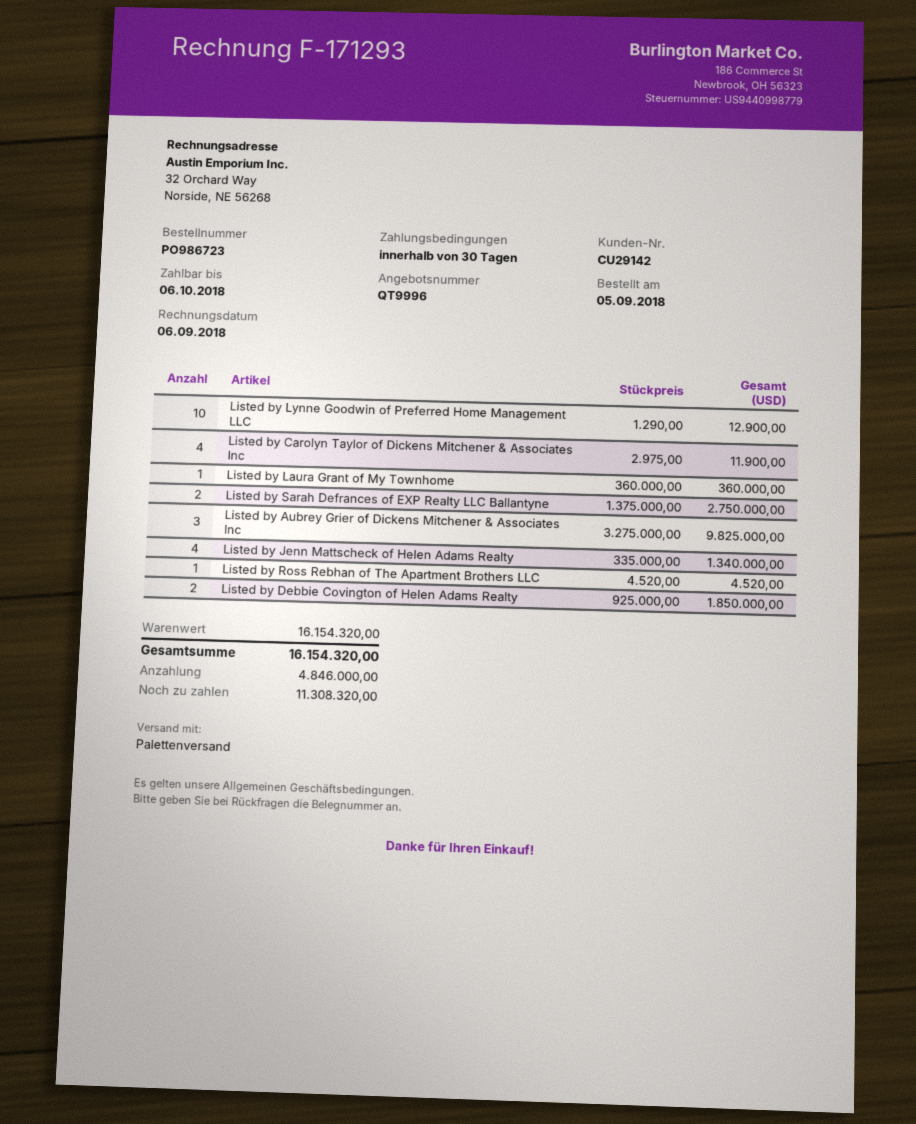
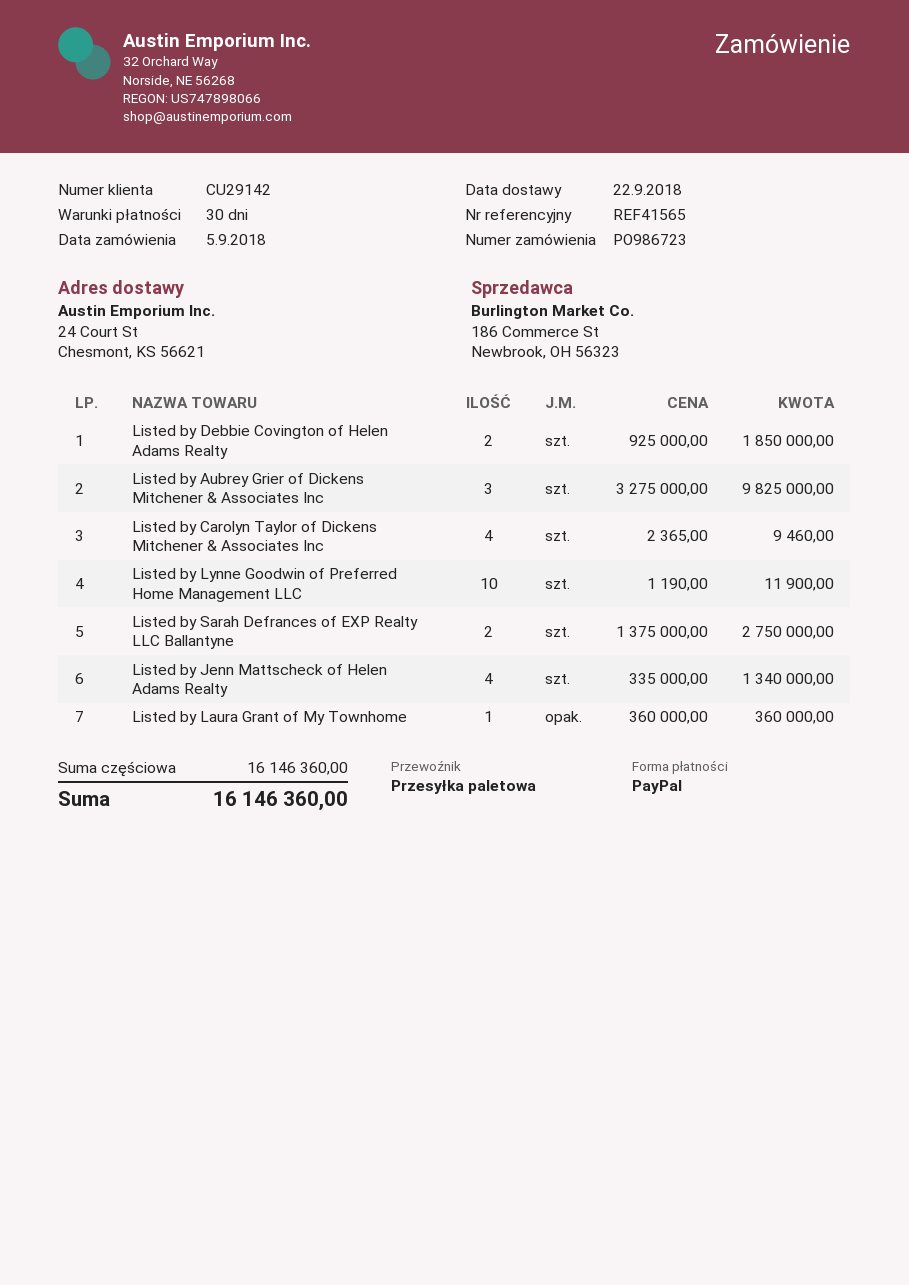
Listed by Lynne Goodwin of Preferred Home Management LLC: 10 x 1290.00 = 12900.00 -> 10 x 1190.00 = 11900.00
Listed by Carolyn Taylor of Dickens Mitchener & Associates Inc: 4 x 2975.00 = 11900.00 -> 4 x 2365.00 = 9460.00
Listed by Ross Rebhan of The Apartment Brothers LLC: 1 x 4520.00 = 4520.00 -> none
subtotal: 16154320.00 -> 16146360.00
total: 16154320.00 -> 16146360.00

